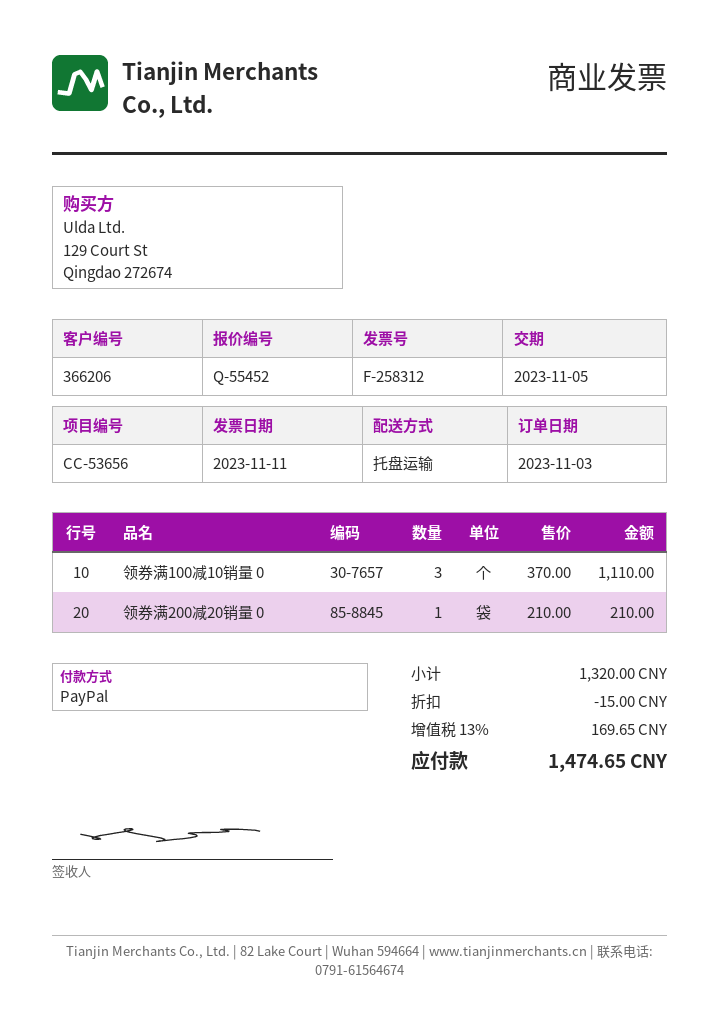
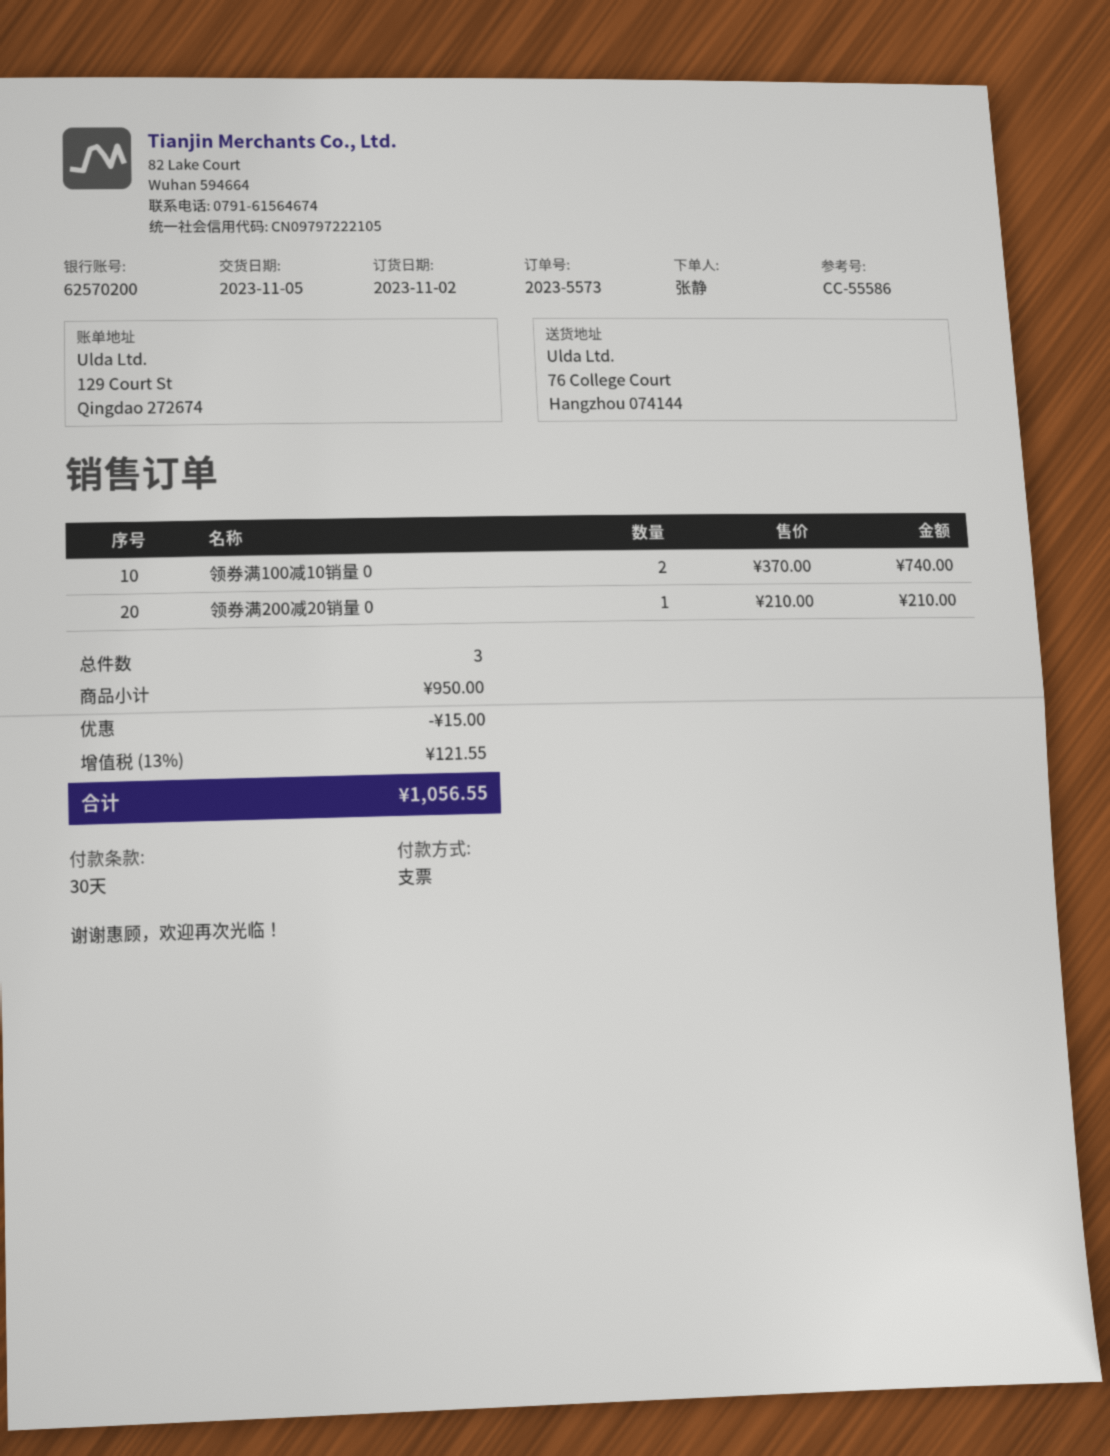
order date: 2023-11-03 -> 2023-11-02
reference: CC-53656 -> CC-55586
payment method: PayPal -> cheque
领券满100减10销量 0: 3 x 370.00 = 1110.00 -> 2 x 370.00 = 740.00
subtotal: 1320.00 -> 950.00
tax: 13% = 169.65 -> 13% = 121.55
total: 1474.65 -> 1056.55

